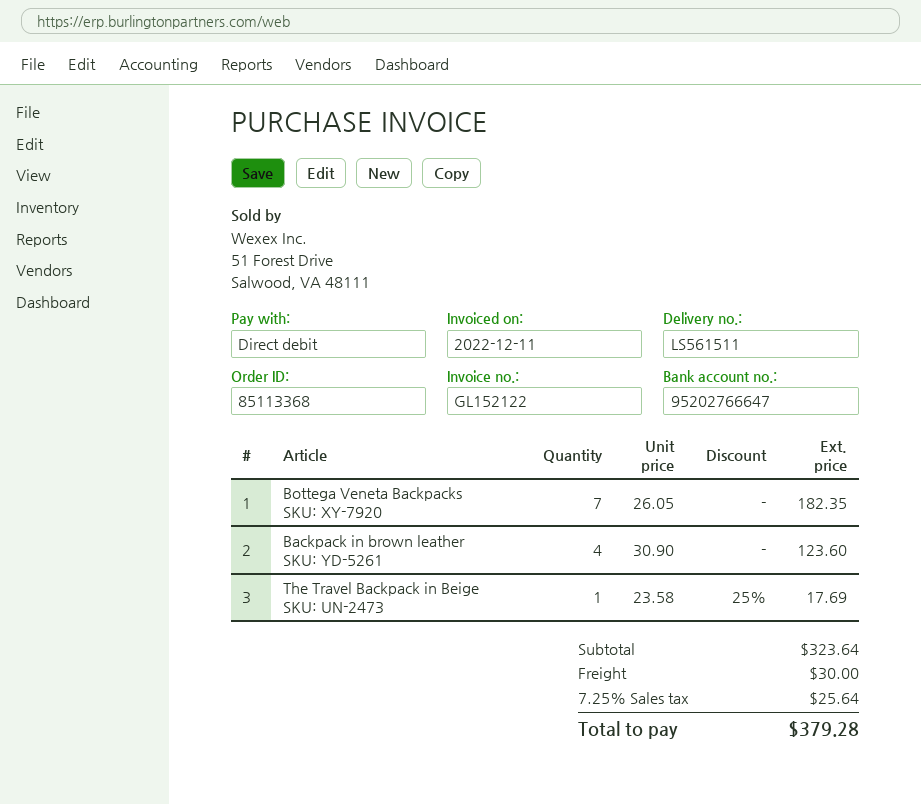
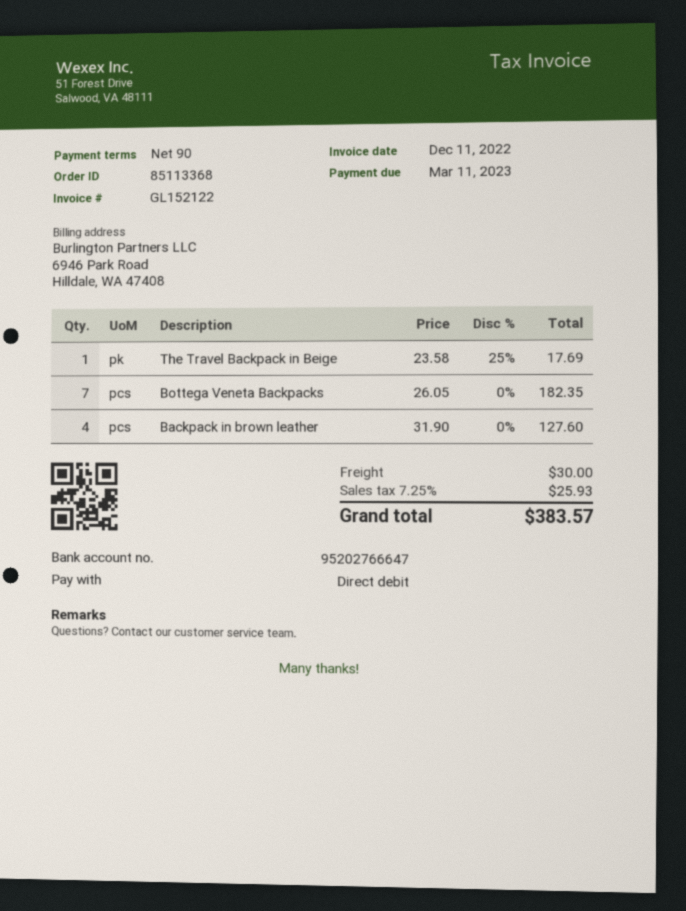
Backpack in brown leather: 4 x 30.90 = 123.60 -> 4 x 31.90 = 127.60
tax: 7.25% = 25.64 -> 7.25% = 25.93
total: 379.28 -> 383.57

